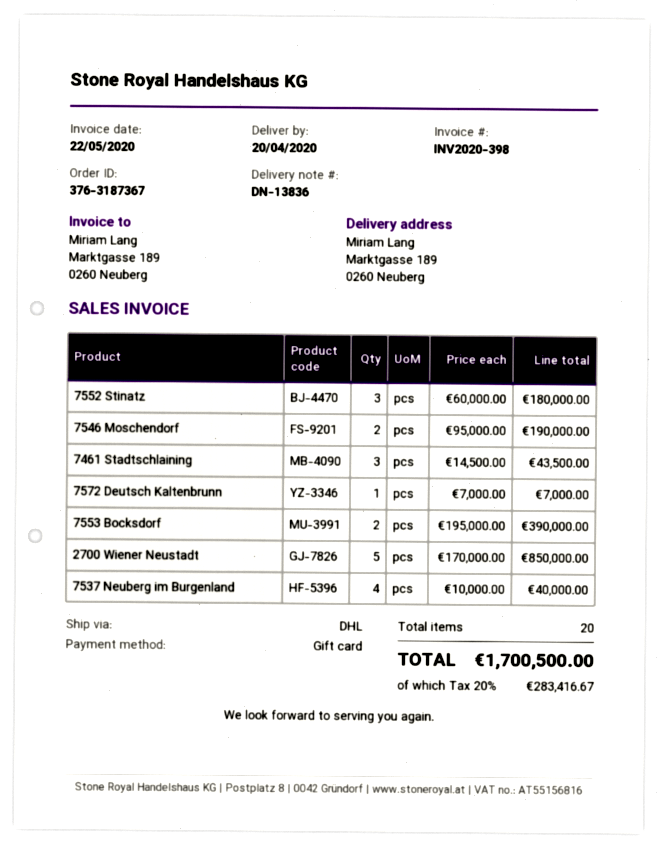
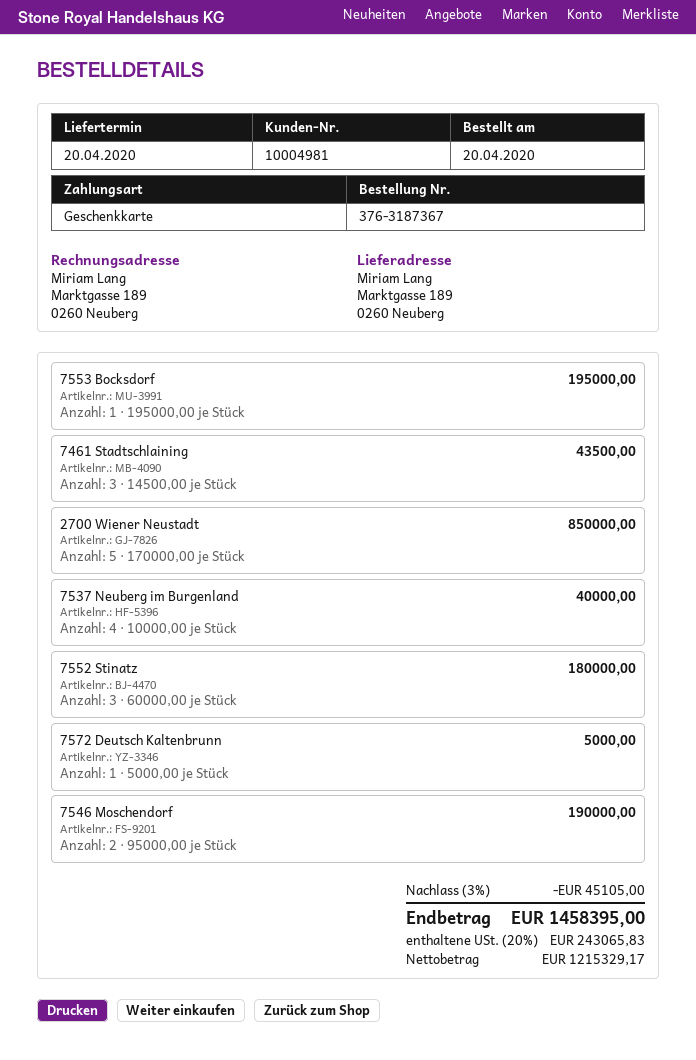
7572 Deutsch Kaltenbrunn: 1 x 7000.00 = 7000.00 -> 1 x 5000.00 = 5000.00
7553 Bocksdorf: 2 x 195000.00 = 390000.00 -> 1 x 195000.00 = 195000.00
discount: none -> 3% = 45105.00
tax: 20% = 283416.67 -> 20% = 243065.83
total: 1700500.00 -> 1458395.00

